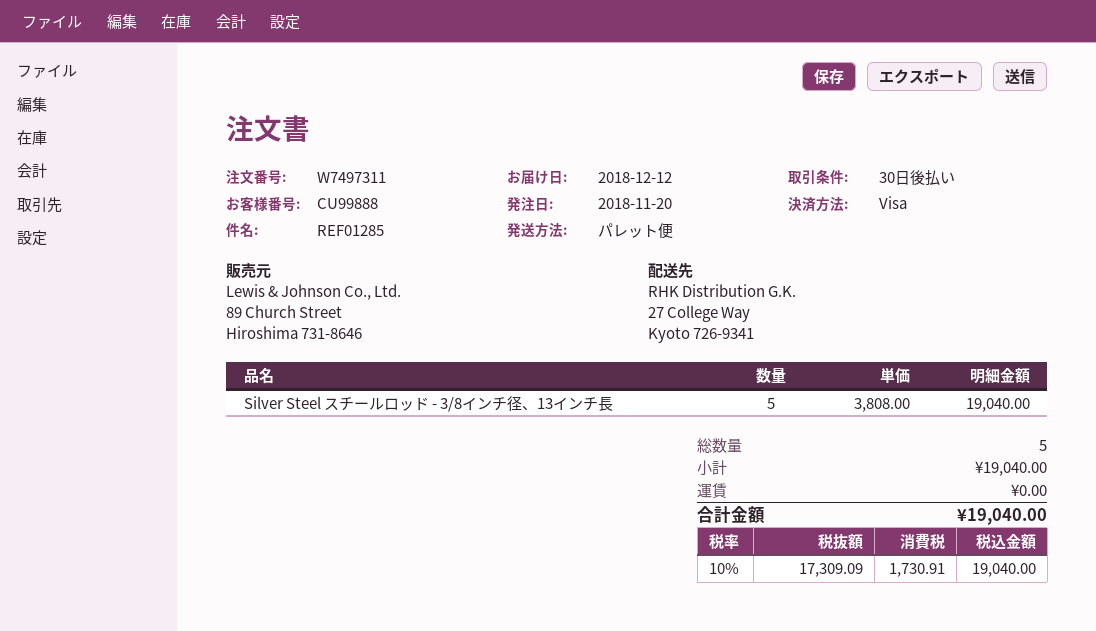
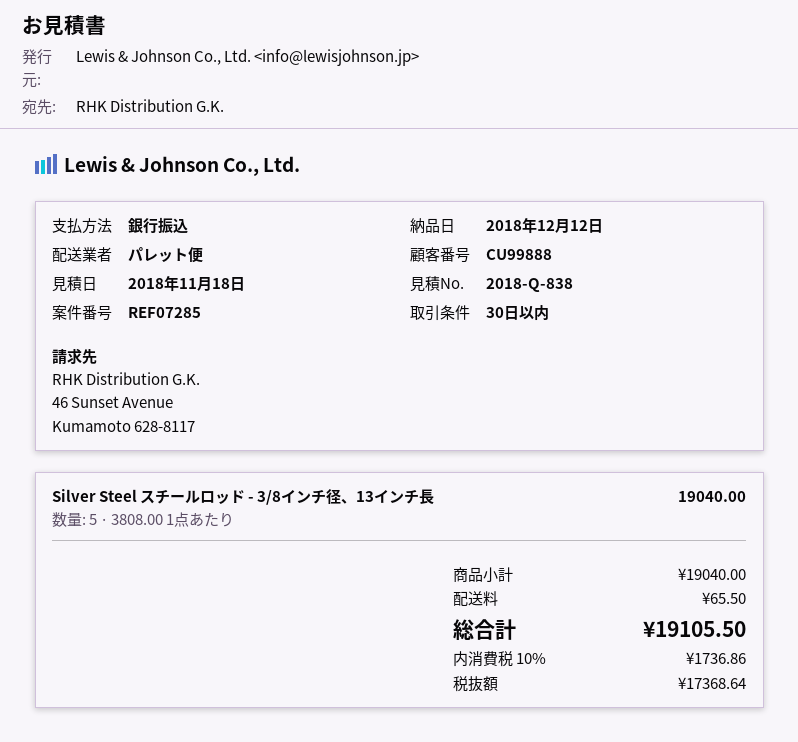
reference: REF01285 -> REF07285
payment method: Visa -> bank transfer
shipping: 0.00 -> 65.50
net: 17309.09 -> 17368.64
tax: 10% = 1730.91 -> 10% = 1736.86
total: 19040.00 -> 19105.50

